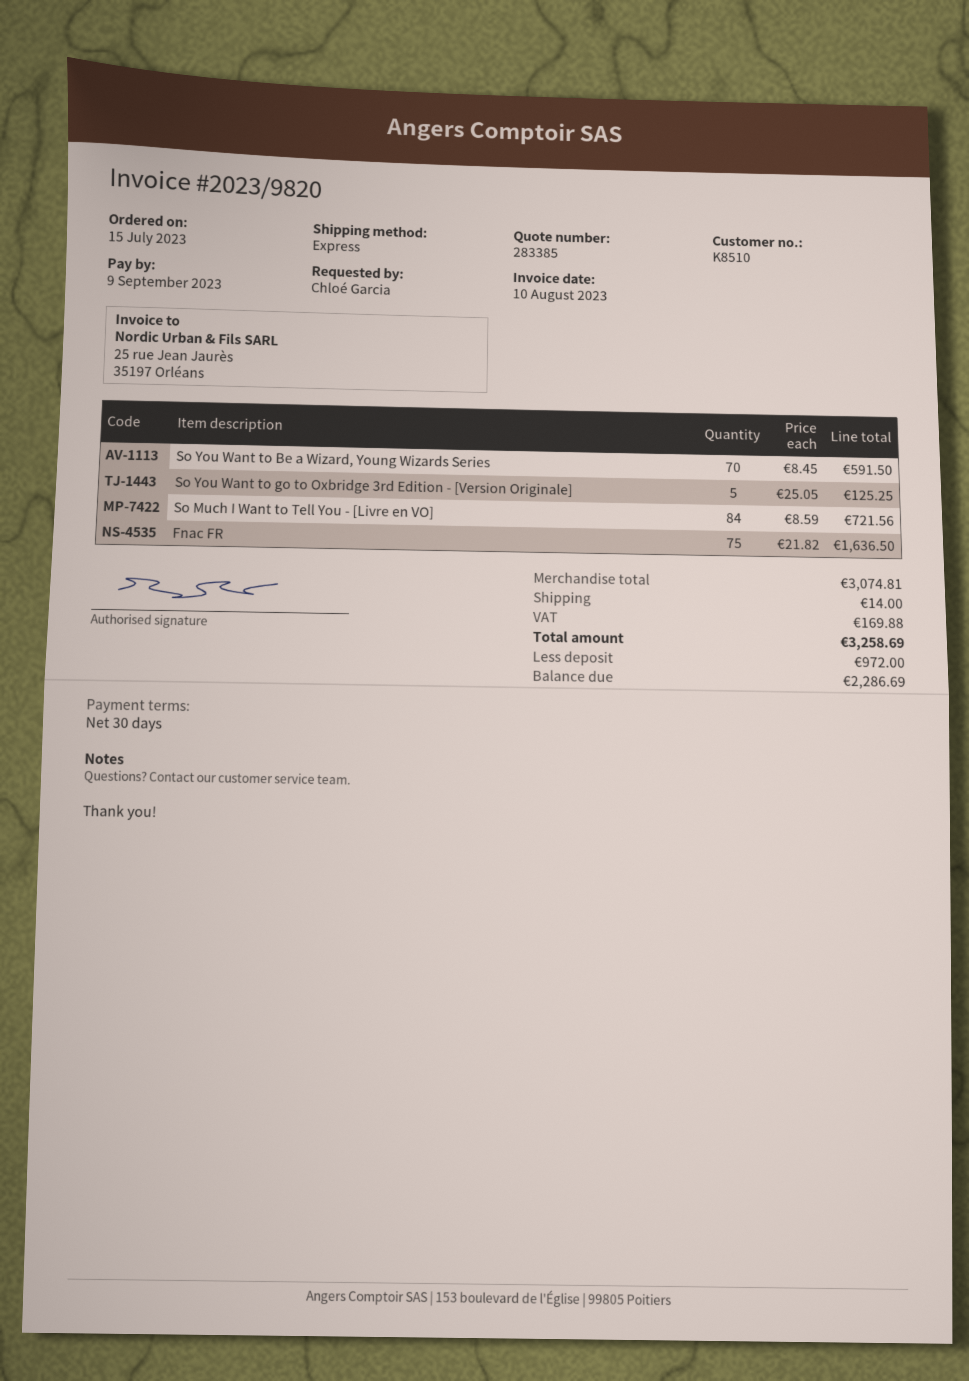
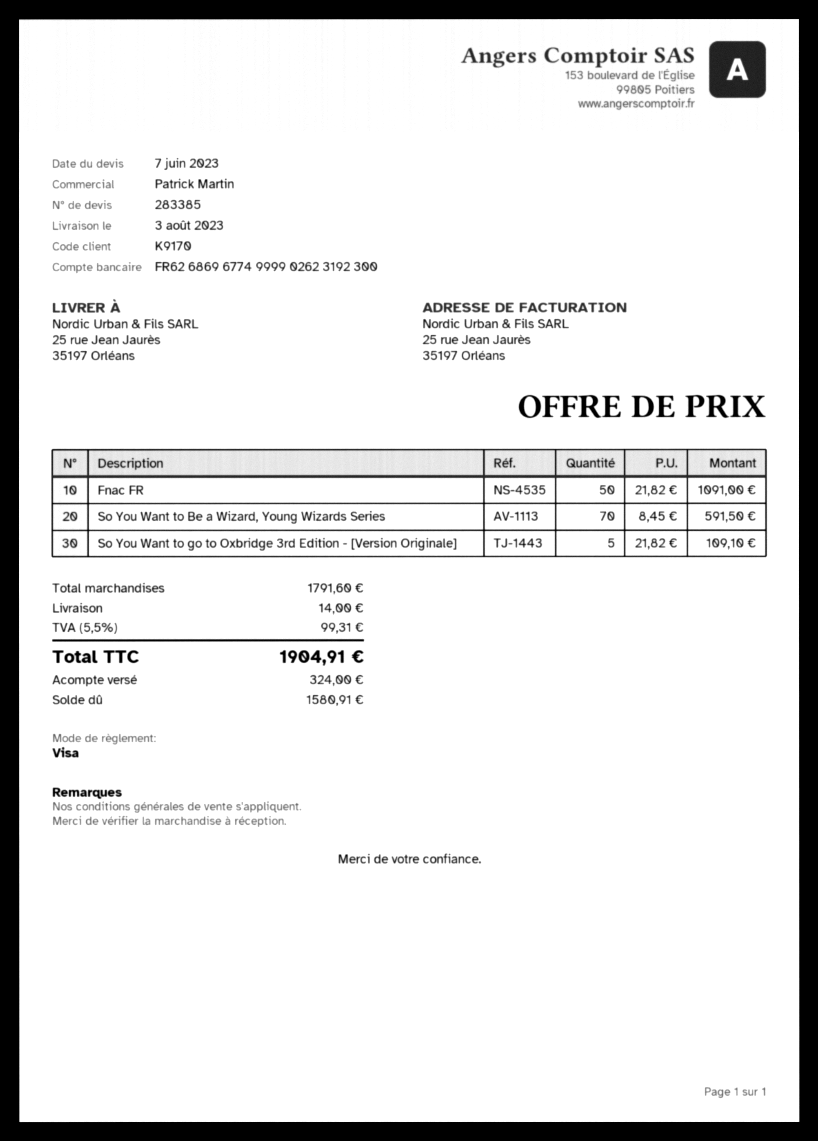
customer number: K8510 -> K9170
So You Want to go to Oxbridge 3rd Edition - [Version Originale]: 5 x 25.05 = 125.25 -> 5 x 21.82 = 109.10
So Much I Want to Tell You - [Livre en VO]: 84 x 8.59 = 721.56 -> none
Fnac FR: 75 x 21.82 = 1636.50 -> 50 x 21.82 = 1091.00
subtotal: 3074.81 -> 1791.60
tax: 169.88 -> 99.31
total: 3258.69 -> 1904.91
deposit: 972.00 -> 324.00
balance: 2286.69 -> 1580.91

